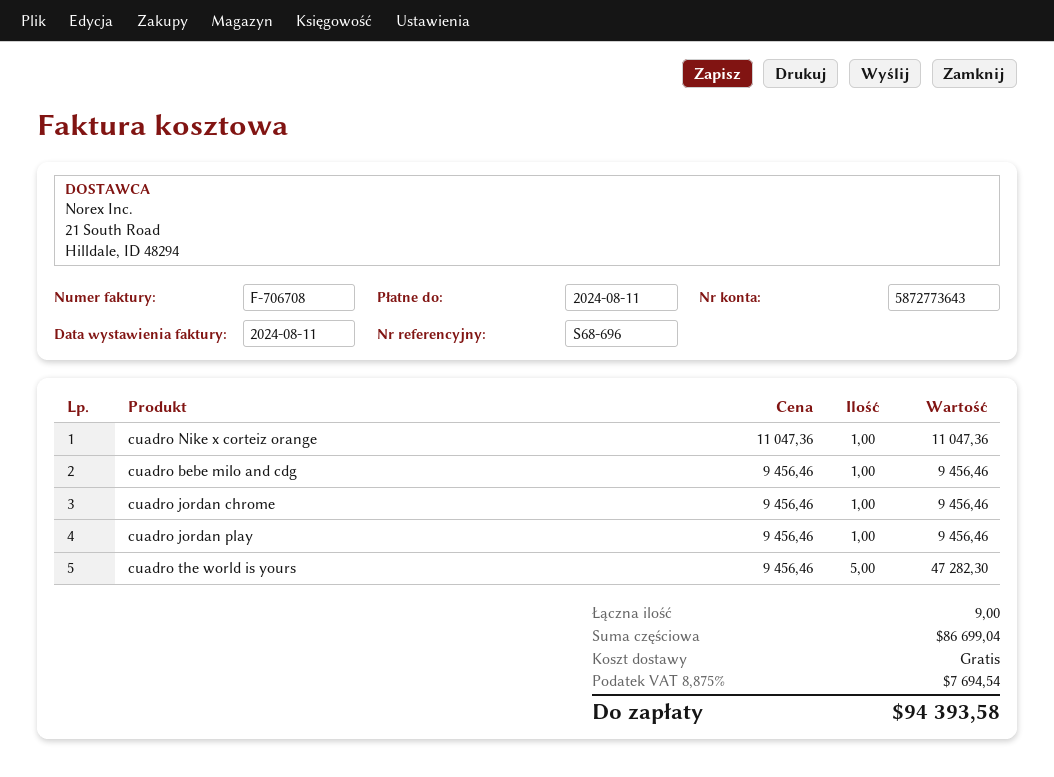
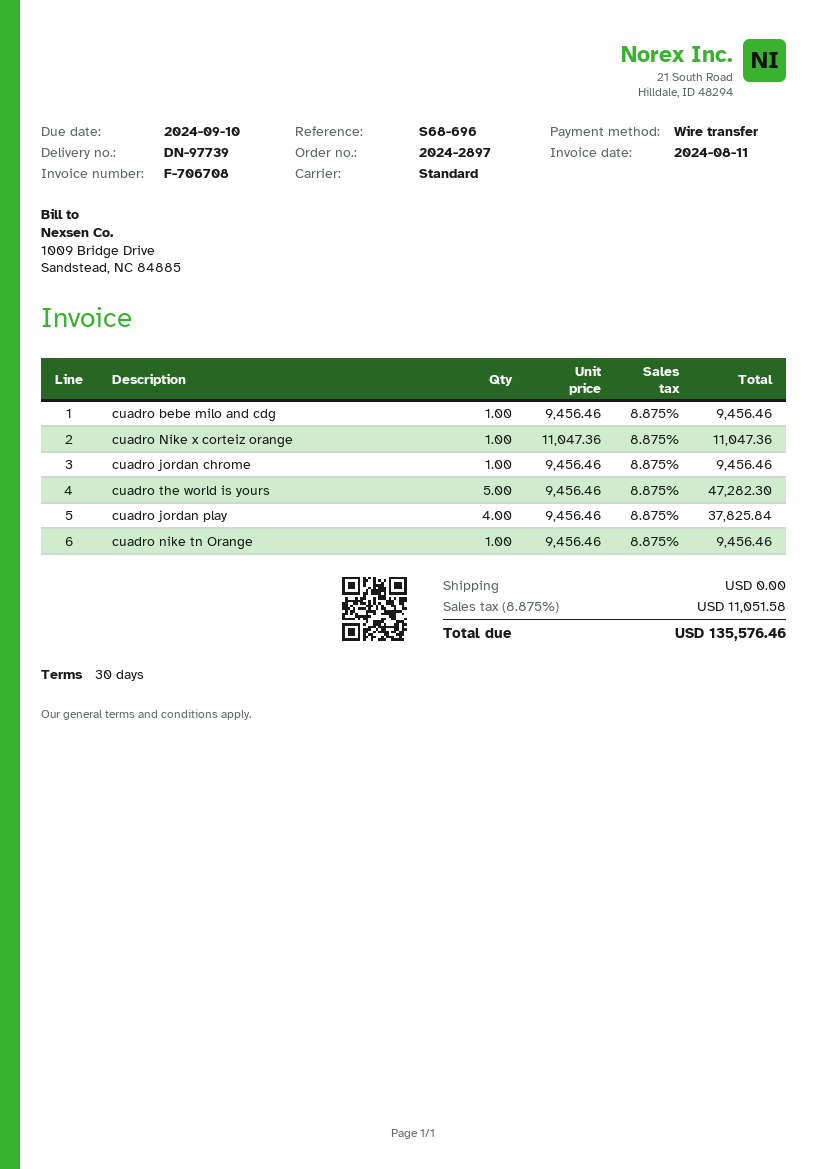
due date: 2024-08-11 -> 2024-09-10
cuadro jordan play: 1 x 9456.46 = 9456.46 -> 4 x 9456.46 = 37825.84
cuadro nike tn Orange: none -> 1 x 9456.46 = 9456.46
tax: 8.875% = 7694.54 -> 8.875% = 11051.58
total: 94393.58 -> 135576.46

